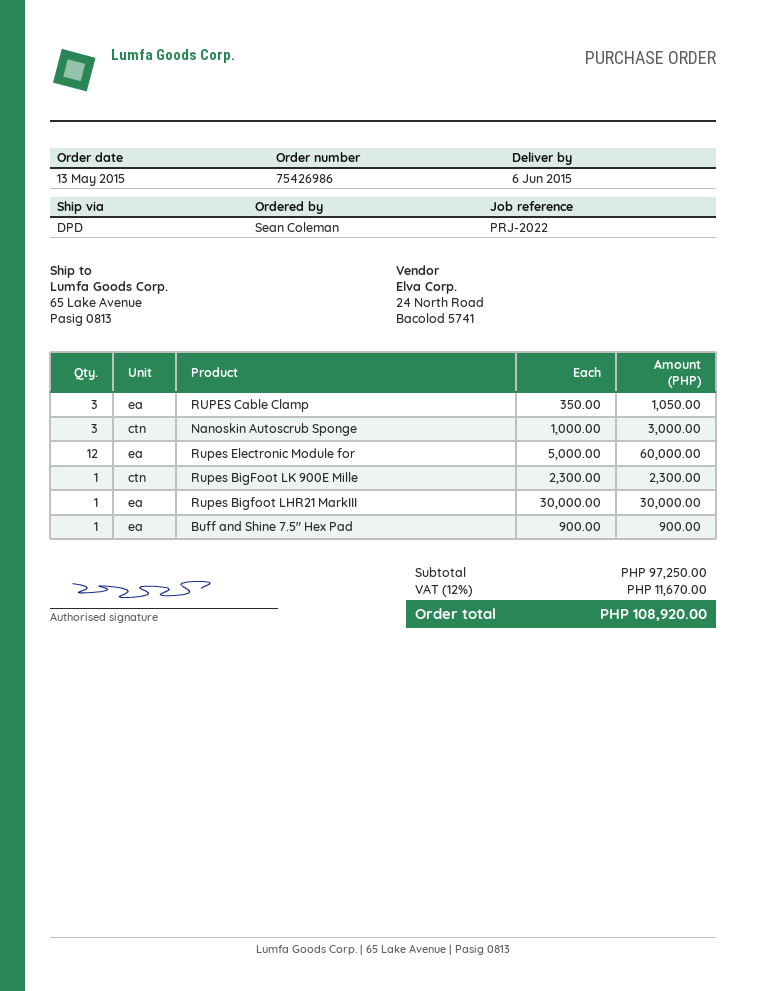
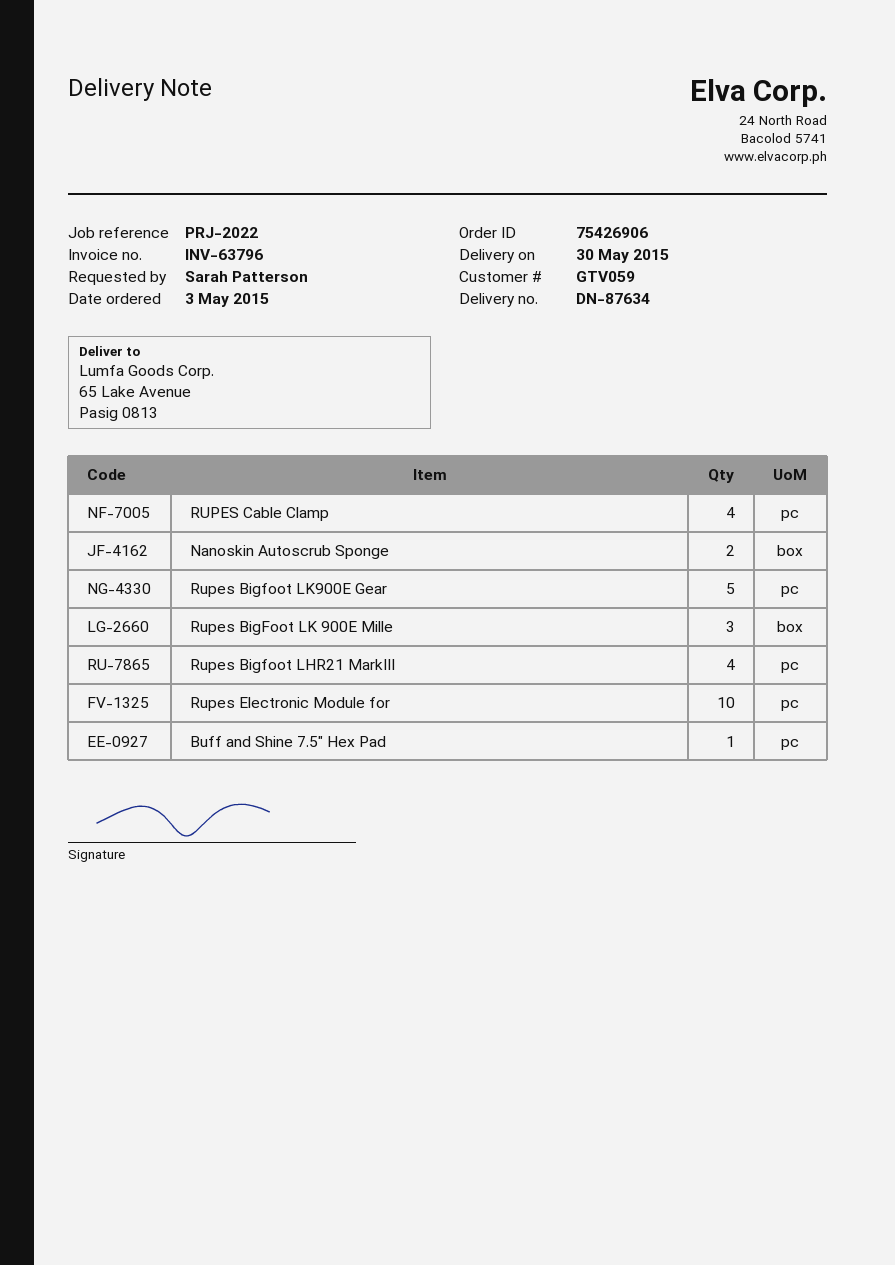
order number: 75426986 -> 75426906
order date: 2015-05-13 -> 2015-05-03
delivery date: 2015-06-06 -> 2015-05-30
ordered by: Sean Coleman -> Sarah Patterson
RUPES Cable Clamp: 3 -> 4
Nanoskin Autoscrub Sponge: 3 -> 2
Rupes Electronic Module for: 12 -> 10
Rupes BigFoot LK 900E Mille: 1 -> 3
Rupes Bigfoot LHR21 MarkIII: 1 -> 4
Rupes Bigfoot LK900E Gear: none -> 5

